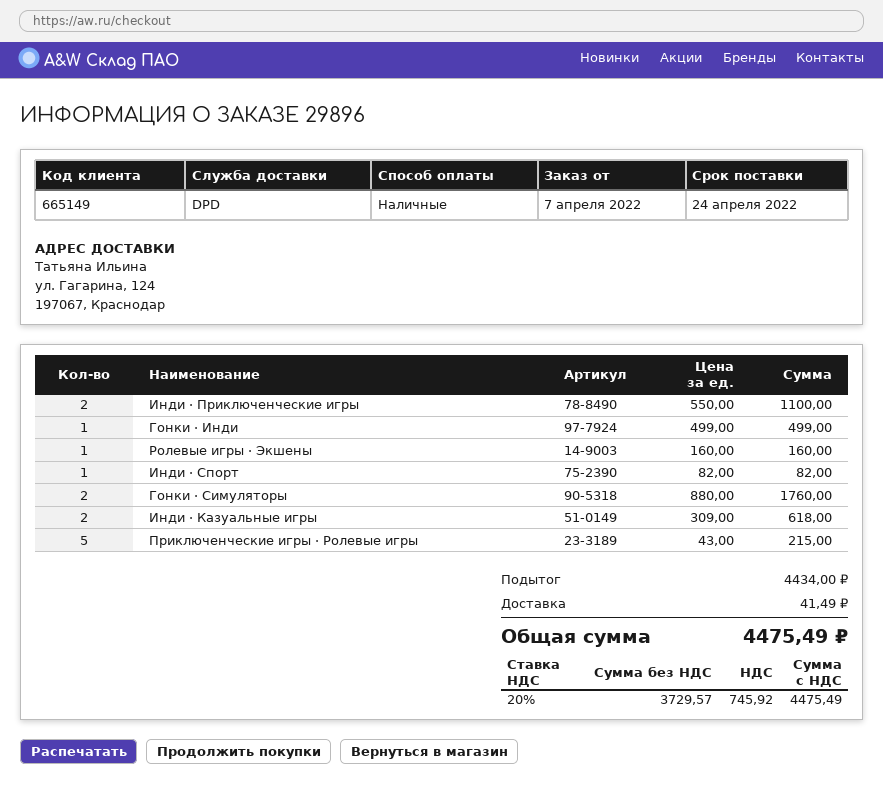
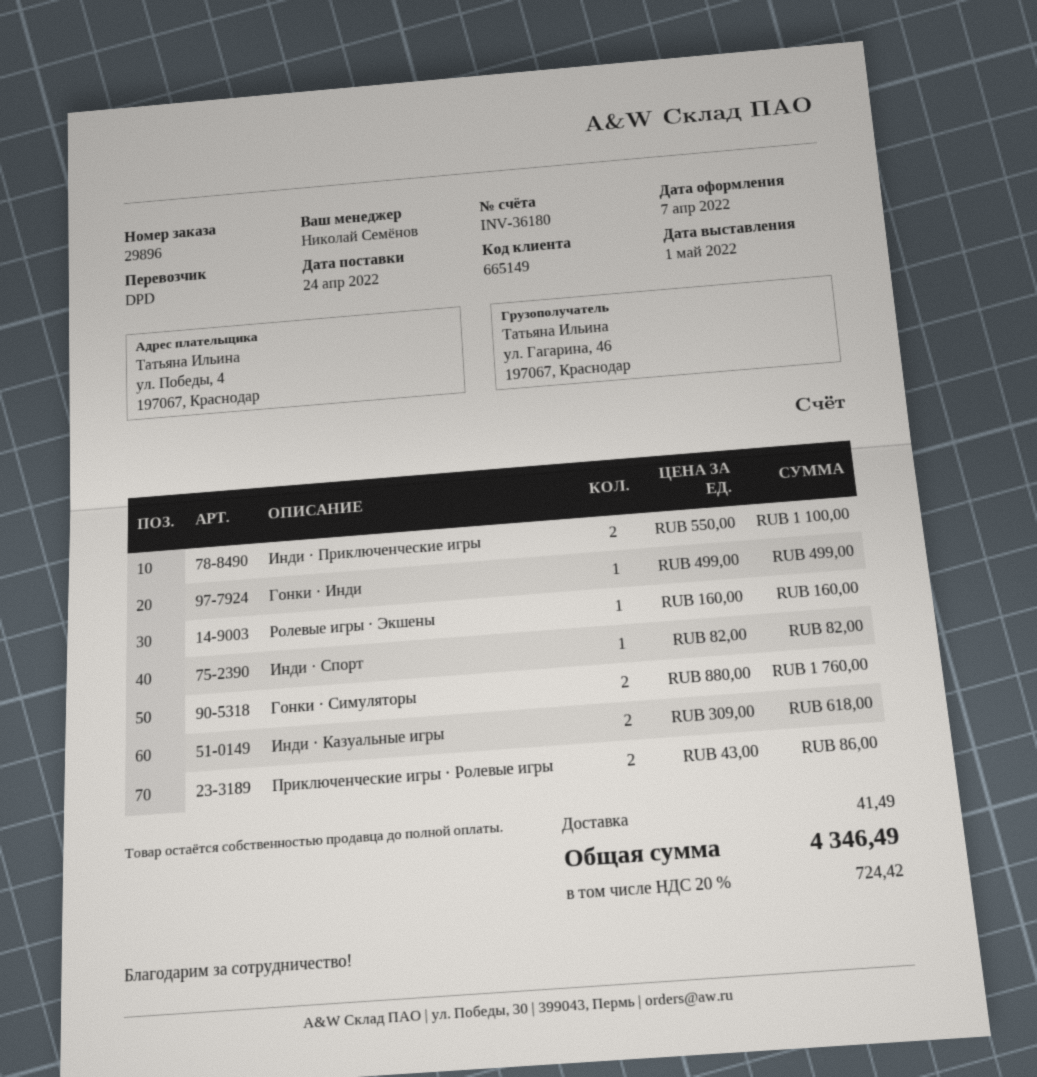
ship to: ул. Гагарина, 124, 197067, Краснодар -> ул. Гагарина, 46, 197067, Краснодар
Приключенческие игры · Ролевые игры: 5 x 43.00 = 215.00 -> 2 x 43.00 = 86.00
tax: 20% = 745.92 -> 20% = 724.42
total: 4475.49 -> 4346.49

